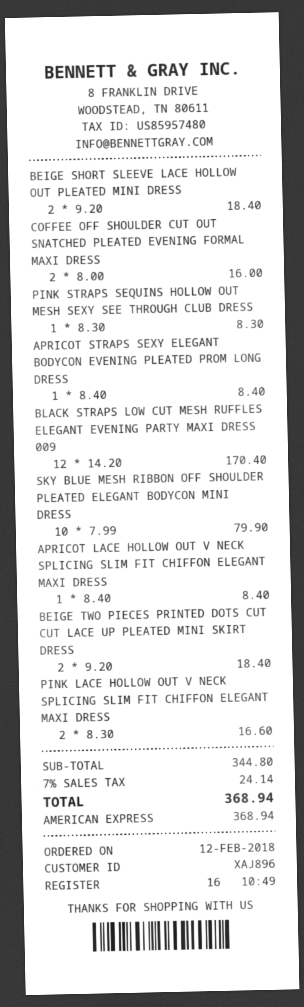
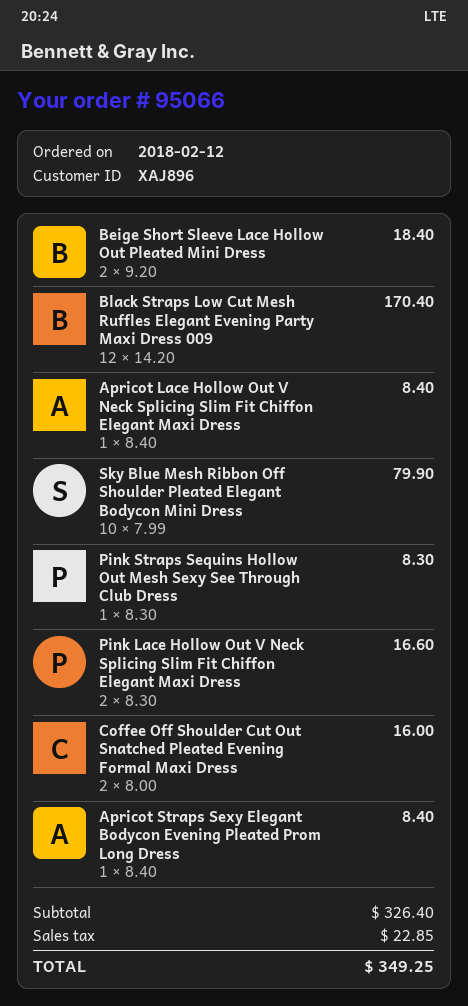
BEIGE TWO PIECES PRINTED DOTS CUT CUT LACE UP PLEATED MINI SKIRT DRESS: 2 x 9.20 = 18.40 -> none
subtotal: 344.80 -> 326.40
tax: 24.14 -> 22.85
total: 368.94 -> 349.25

